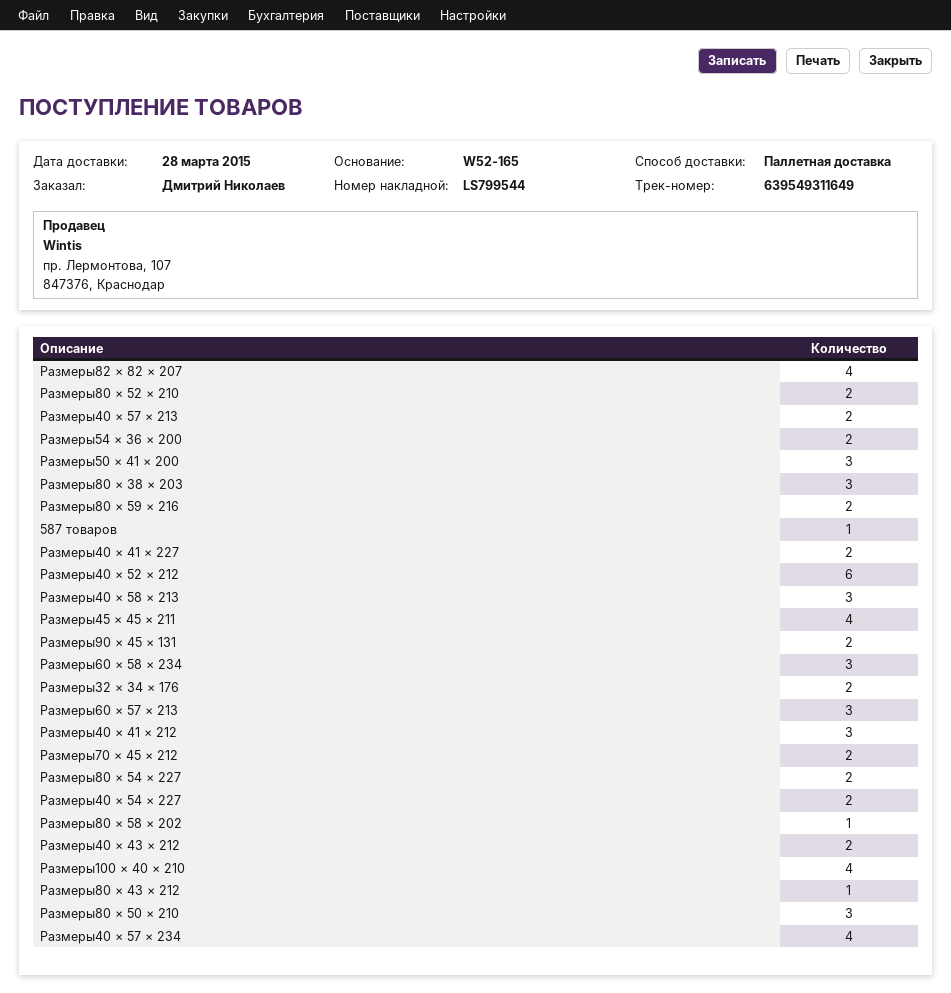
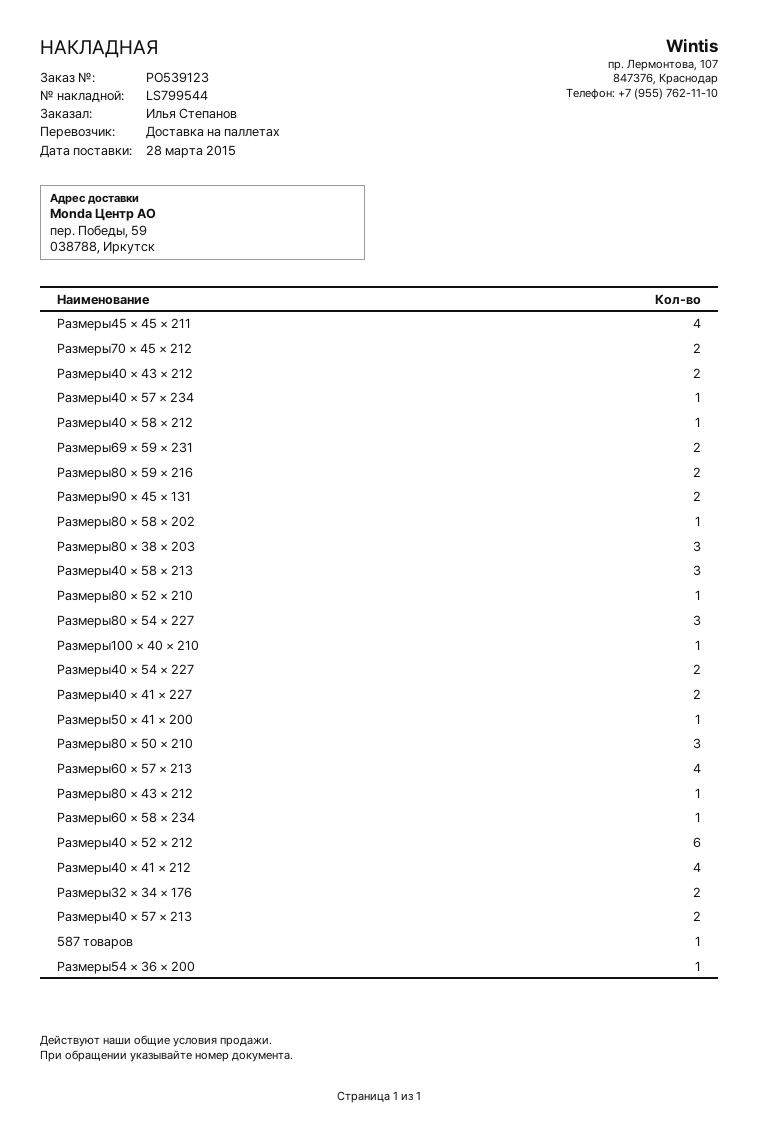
ordered by: Дмитрий Николаев -> Илья Степанов
Размеры82 × 82 × 207: 4 -> none
Размеры80 × 52 × 210: 2 -> 1
Размеры54 × 36 × 200: 2 -> 1
Размеры50 × 41 × 200: 3 -> 1
Размеры60 × 58 × 234: 3 -> 1
Размеры60 × 57 × 213: 3 -> 4
Размеры40 × 41 × 212: 3 -> 4
Размеры80 × 54 × 227: 2 -> 3
Размеры100 × 40 × 210: 4 -> 1
Размеры40 × 57 × 234: 4 -> 1
Размеры40 × 58 × 212: none -> 1
Размеры69 × 59 × 231: none -> 2

